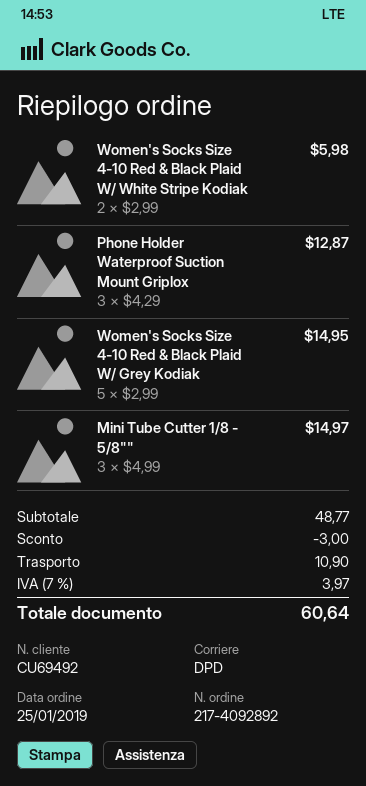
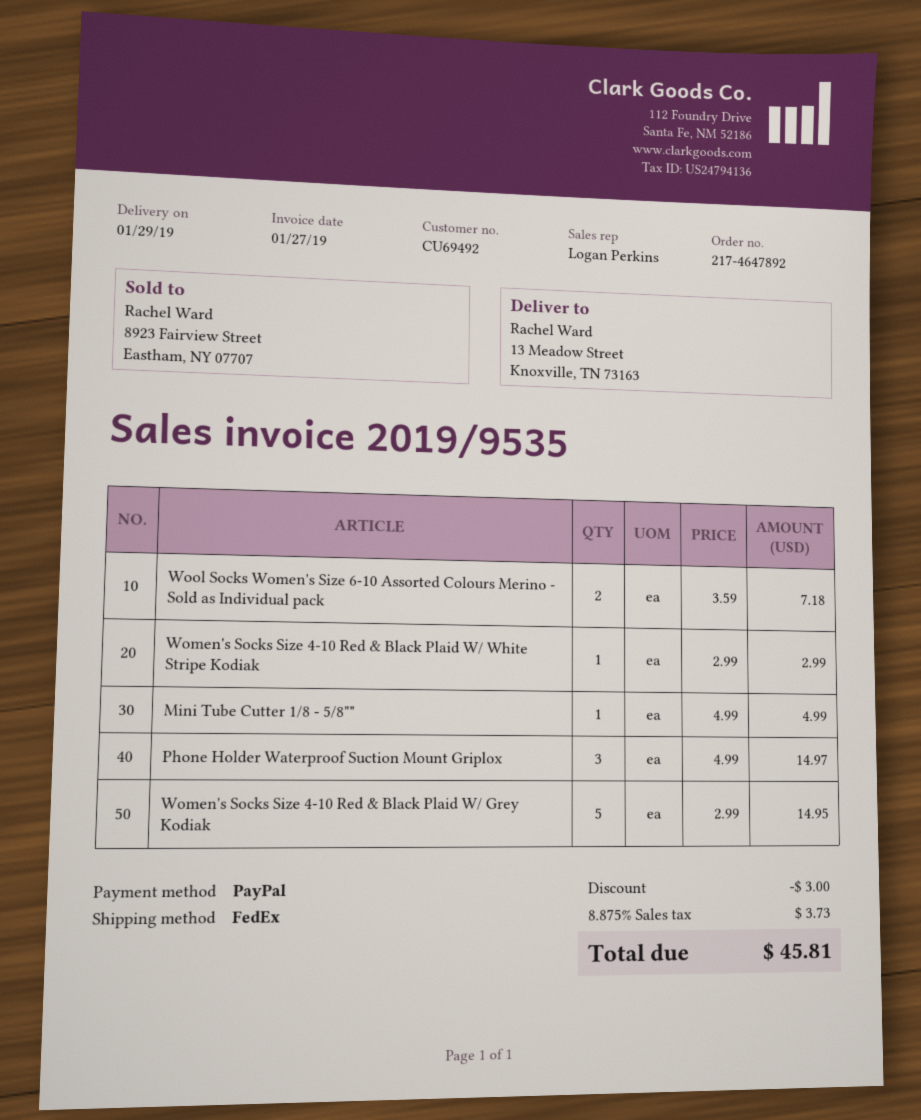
order number: 217-4092892 -> 217-4647892
shipping method: DPD -> FedEx
Women's Socks Size 4-10 Red & Black Plaid W/ White Stripe Kodiak: 2 x 2.99 = 5.98 -> 1 x 2.99 = 2.99
Phone Holder Waterproof Suction Mount Griplox: 3 x 4.29 = 12.87 -> 3 x 4.99 = 14.97
Mini Tube Cutter 1/8 - 5/8"": 3 x 4.99 = 14.97 -> 1 x 4.99 = 4.99
Wool Socks Women's Size 6-10 Assorted Colours Merino - Sold as Individual pack: none -> 2 x 3.59 = 7.18
shipping: 10.90 -> none
tax: 7% = 3.97 -> 8.875% = 3.73
total: 60.64 -> 45.81

